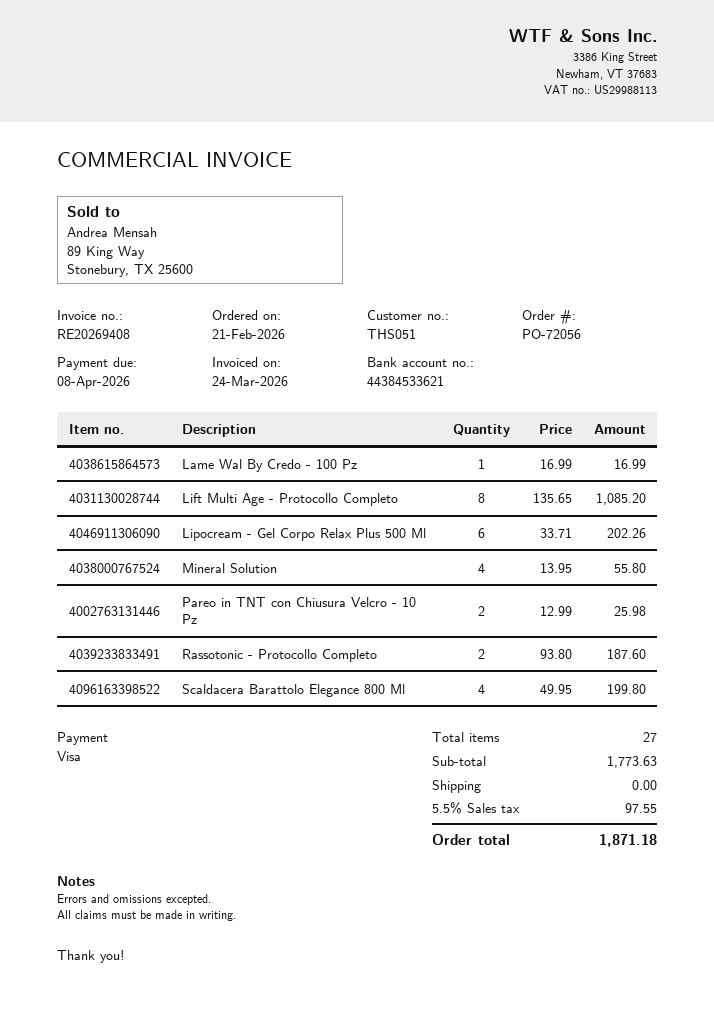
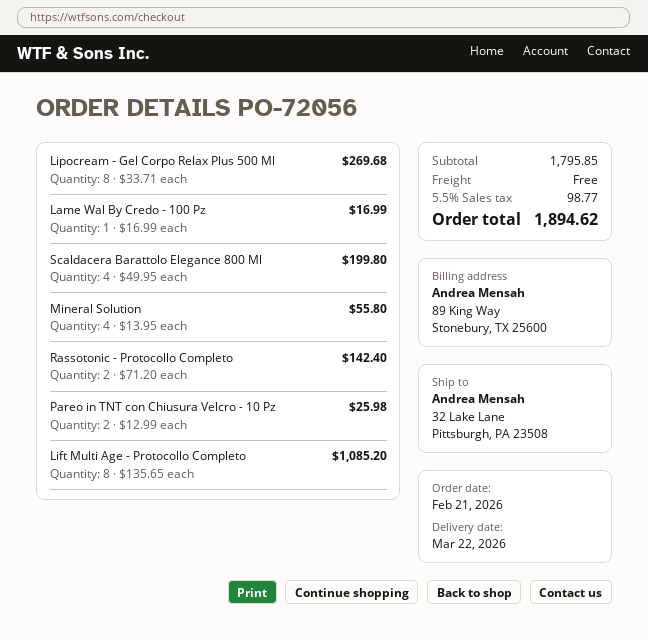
Lipocream - Gel Corpo Relax Plus 500 Ml: 6 x 33.71 = 202.26 -> 8 x 33.71 = 269.68
Rassotonic - Protocollo Completo: 2 x 93.80 = 187.60 -> 2 x 71.20 = 142.40
subtotal: 1773.63 -> 1795.85
tax: 5.5% = 97.55 -> 5.5% = 98.77
total: 1871.18 -> 1894.62

